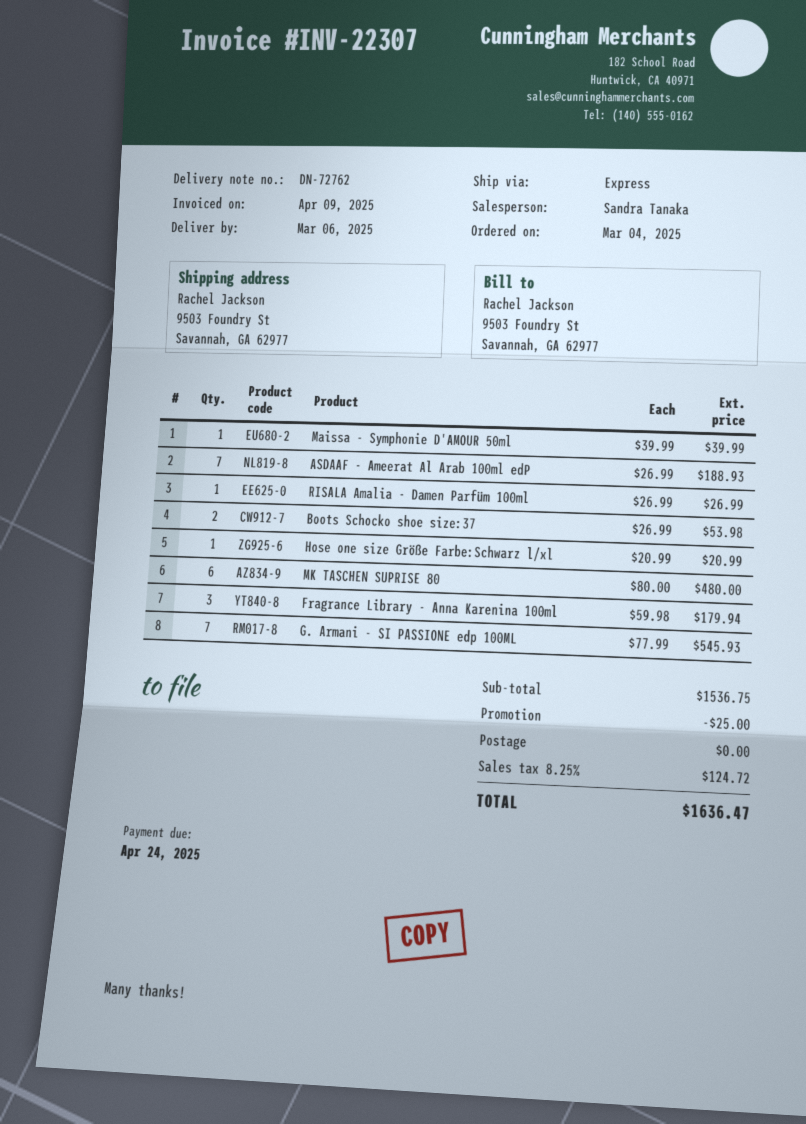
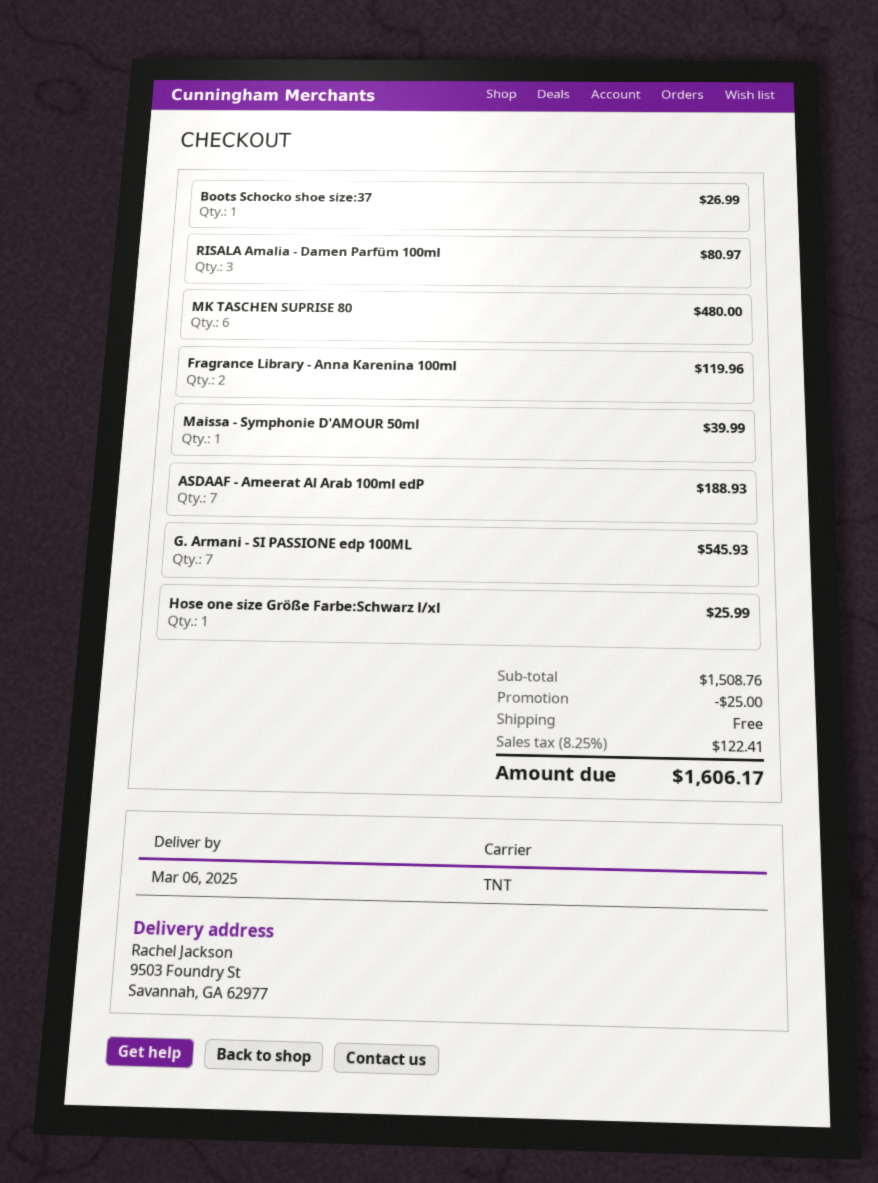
shipping method: express -> TNT
RISALA Amalia - Damen Parfüm 100ml: 1 for 26.99 -> 3 for 80.97
Boots Schocko shoe size:37: 2 for 53.98 -> 1 for 26.99
Hose one size Größe Farbe:Schwarz l/xl: 1 for 20.99 -> 1 for 25.99
Fragrance Library - Anna Karenina 100ml: 3 for 179.94 -> 2 for 119.96
subtotal: 1536.75 -> 1508.76
tax: 8.25% = 124.72 -> 8.25% = 122.41
total: 1636.47 -> 1606.17

